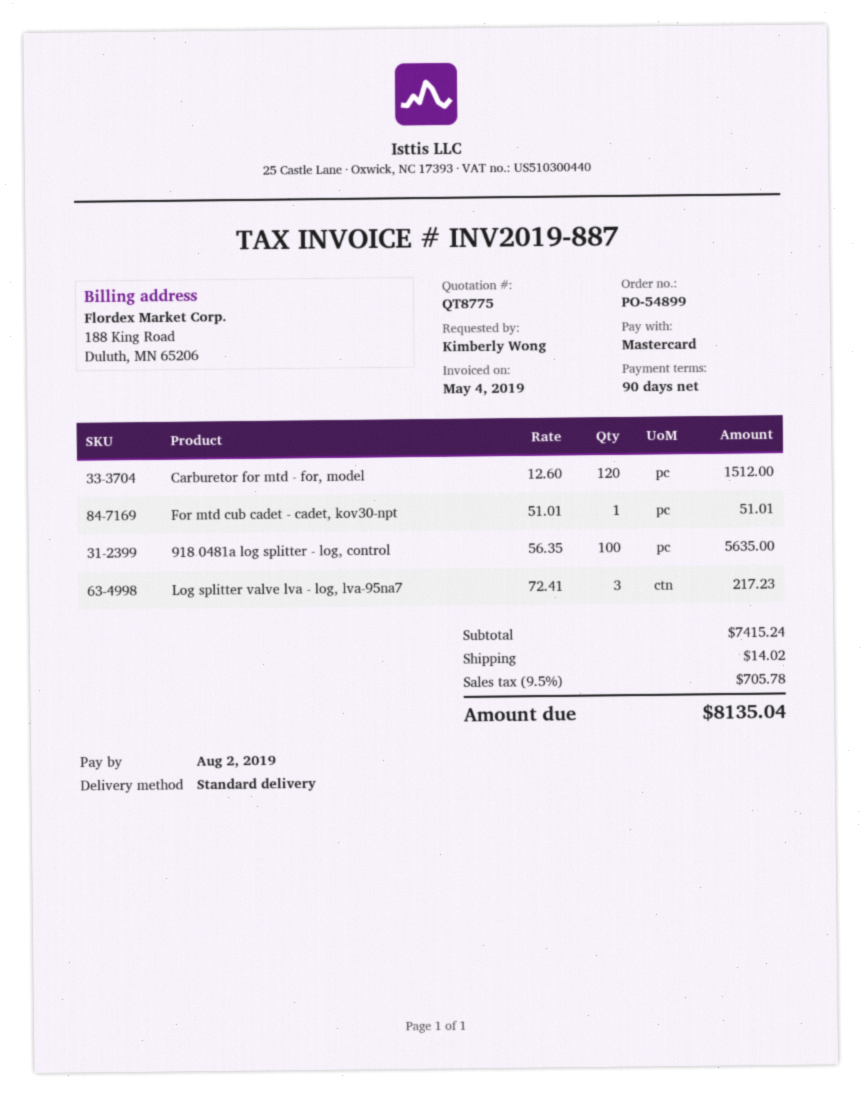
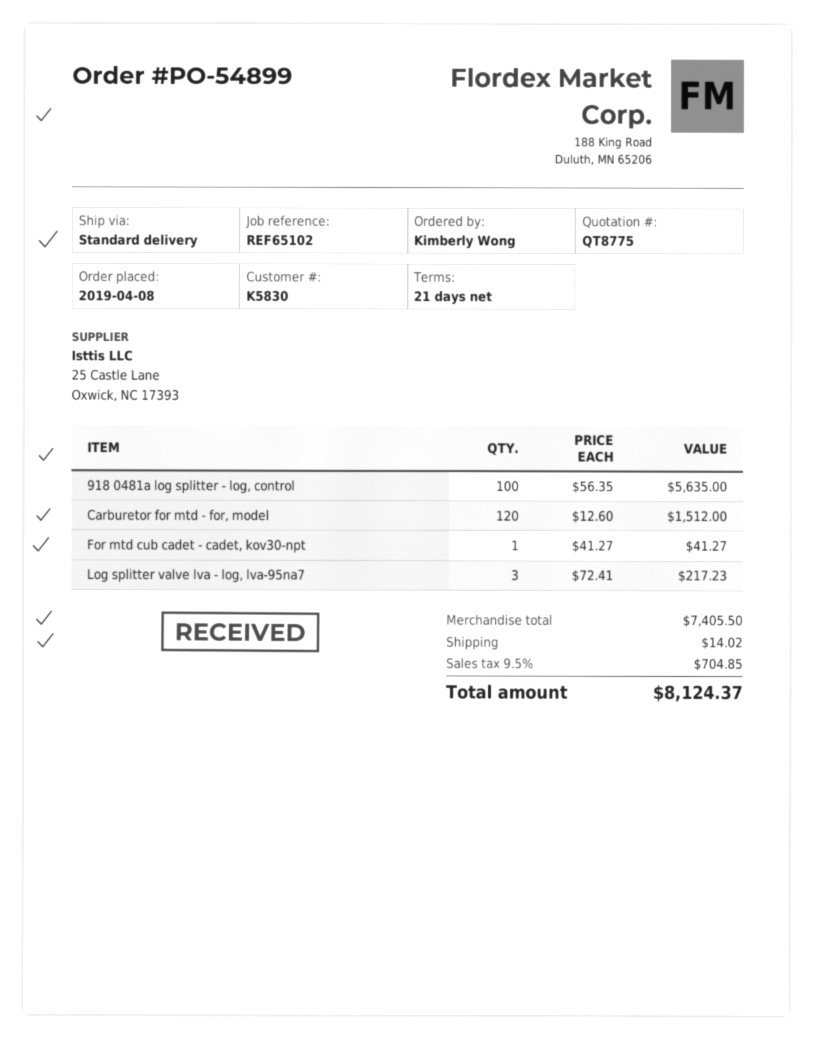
payment terms: 90 days -> 21 days
For mtd cub cadet - cadet, kov30-npt: 1 x 51.01 = 51.01 -> 1 x 41.27 = 41.27
subtotal: 7415.24 -> 7405.50
tax: 9.5% = 705.78 -> 9.5% = 704.85
total: 8135.04 -> 8124.37

